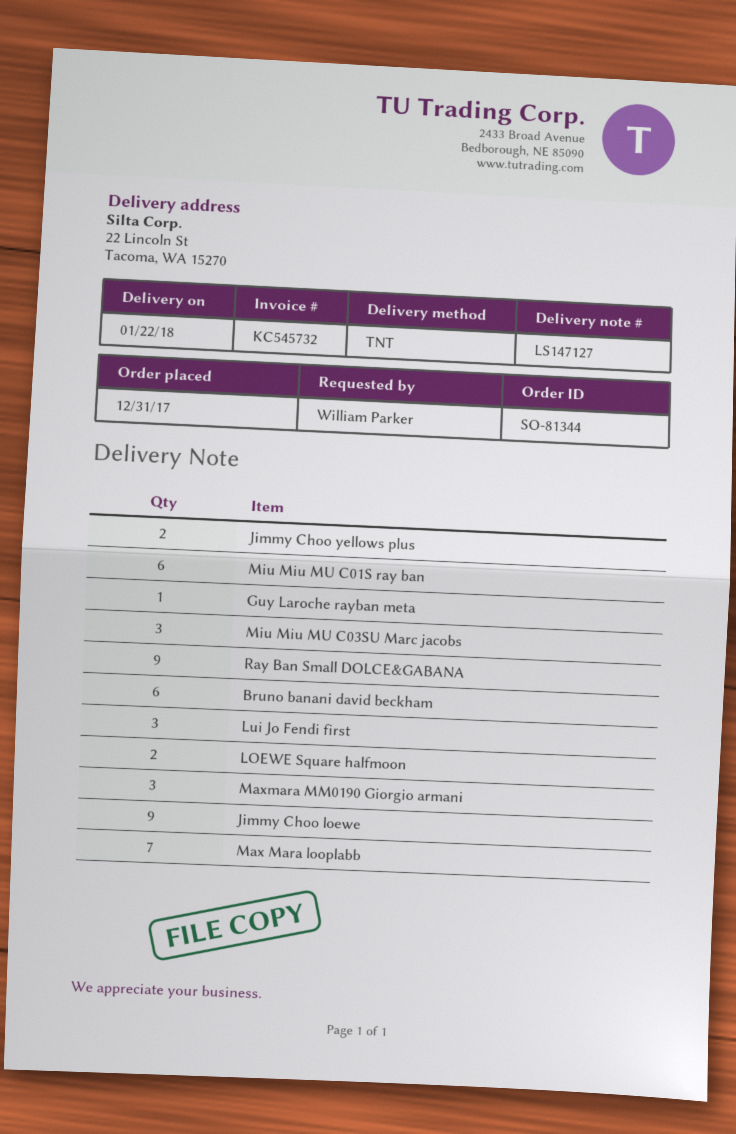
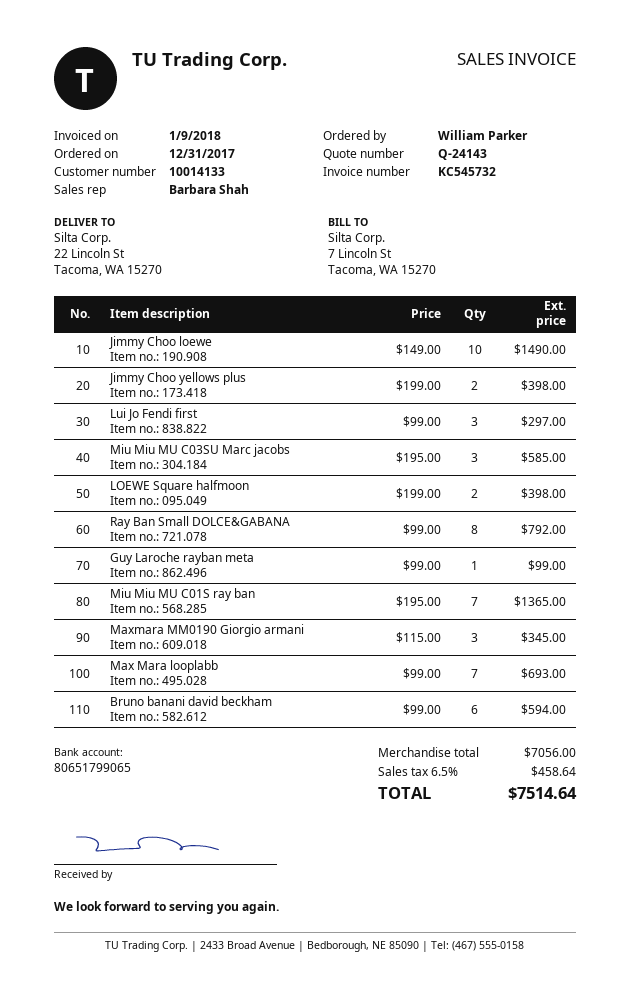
Miu Miu MU C01S ray ban: 6 -> 7
Ray Ban Small DOLCE&GABANA: 9 -> 8
Jimmy Choo loewe: 9 -> 10

